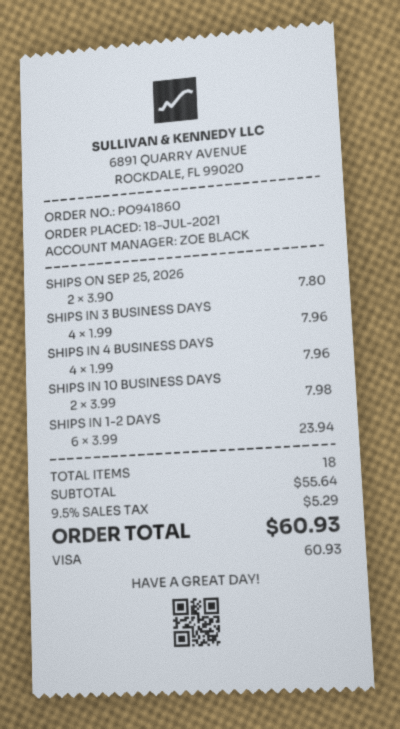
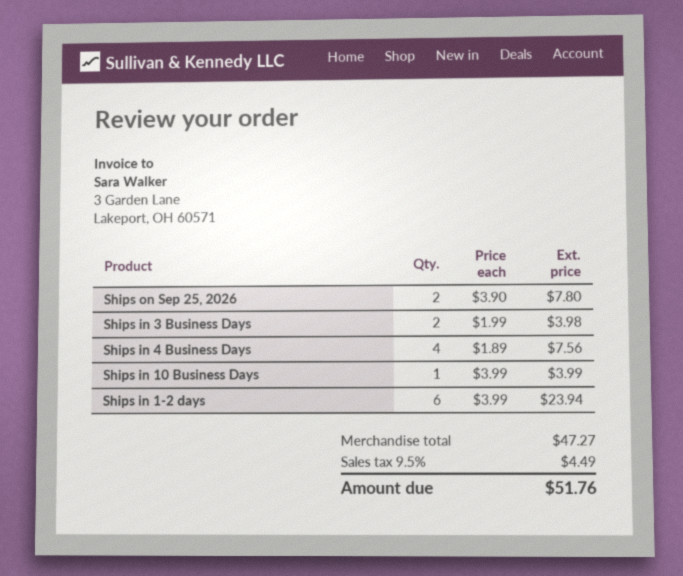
SHIPS IN 3 BUSINESS DAYS: 4 x 1.99 = 7.96 -> 2 x 1.99 = 3.98
SHIPS IN 4 BUSINESS DAYS: 4 x 1.99 = 7.96 -> 4 x 1.89 = 7.56
SHIPS IN 10 BUSINESS DAYS: 2 x 3.99 = 7.98 -> 1 x 3.99 = 3.99
subtotal: 55.64 -> 47.27
tax: 9.5% = 5.29 -> 9.5% = 4.49
total: 60.93 -> 51.76

